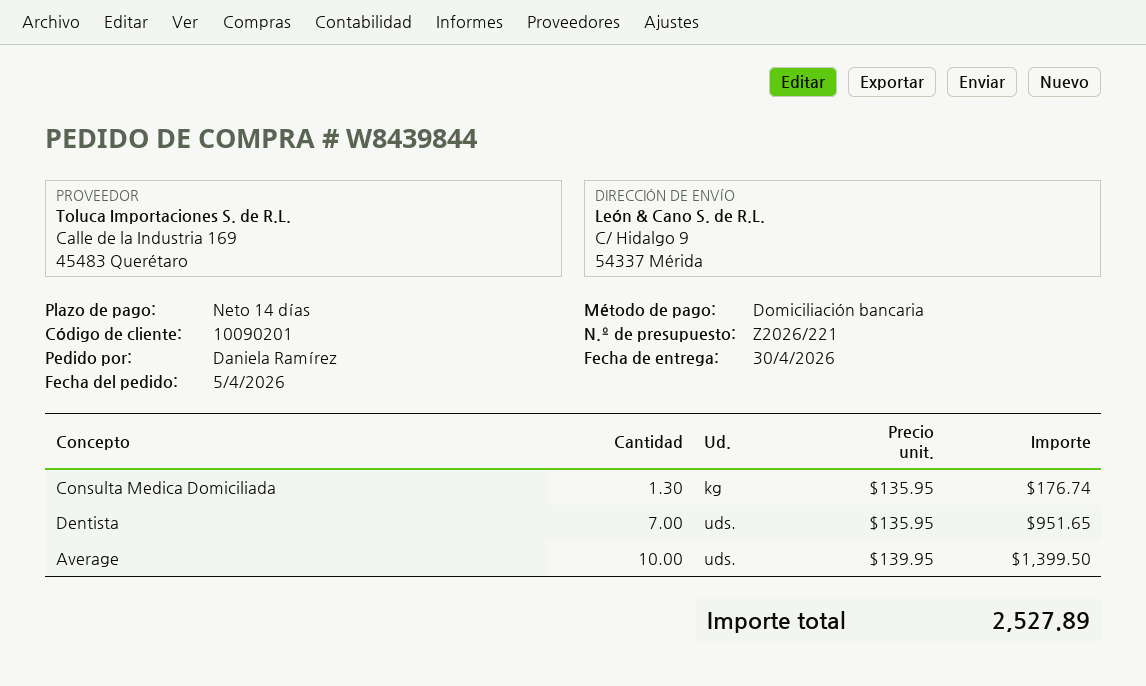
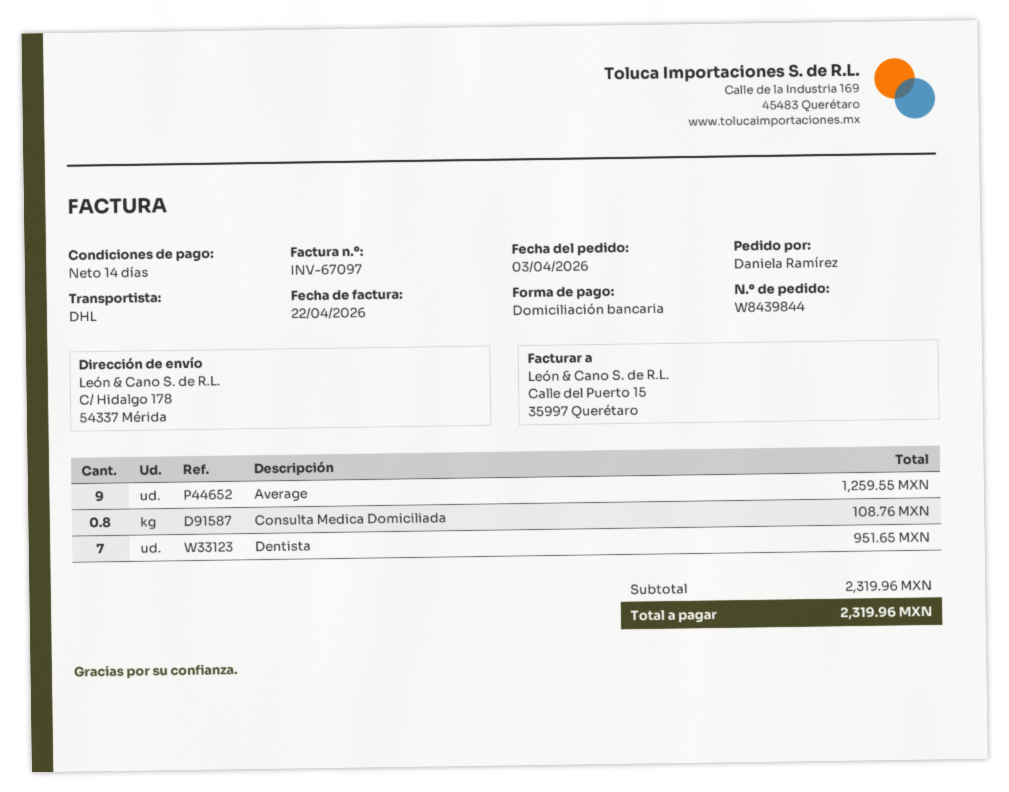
order date: 2026-04-05 -> 2026-04-03
ship to: C/ Hidalgo 9, 54337 Mérida -> C/ Hidalgo 178, 54337 Mérida
Consulta Medica Domiciliada: 1.3 for 176.74 -> 0.8 for 108.76
Average: 10 for 1399.50 -> 9 for 1259.55
total: 2527.89 -> 2319.96

